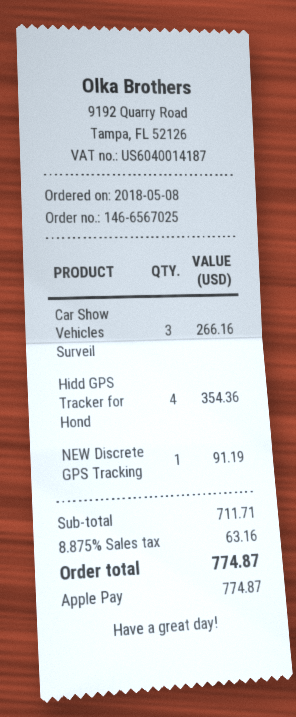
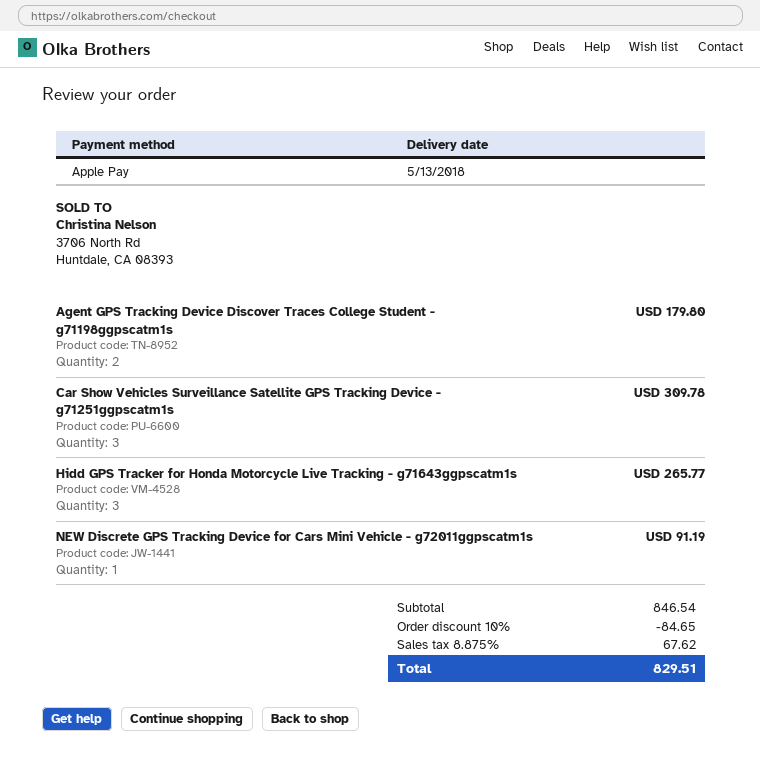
Car Show Vehicles Surveil: 3 for 266.16 -> 3 for 309.78
Hidd GPS Tracker for Hond: 4 for 354.36 -> 3 for 265.77
Agent GPS Tracking Device Discover Traces College Student - g71198ggpscatm1s: none -> 2 for 179.80
subtotal: 711.71 -> 846.54
discount: none -> 10% = 84.65
tax: 8.875% = 63.16 -> 8.875% = 67.62
total: 774.87 -> 829.51

